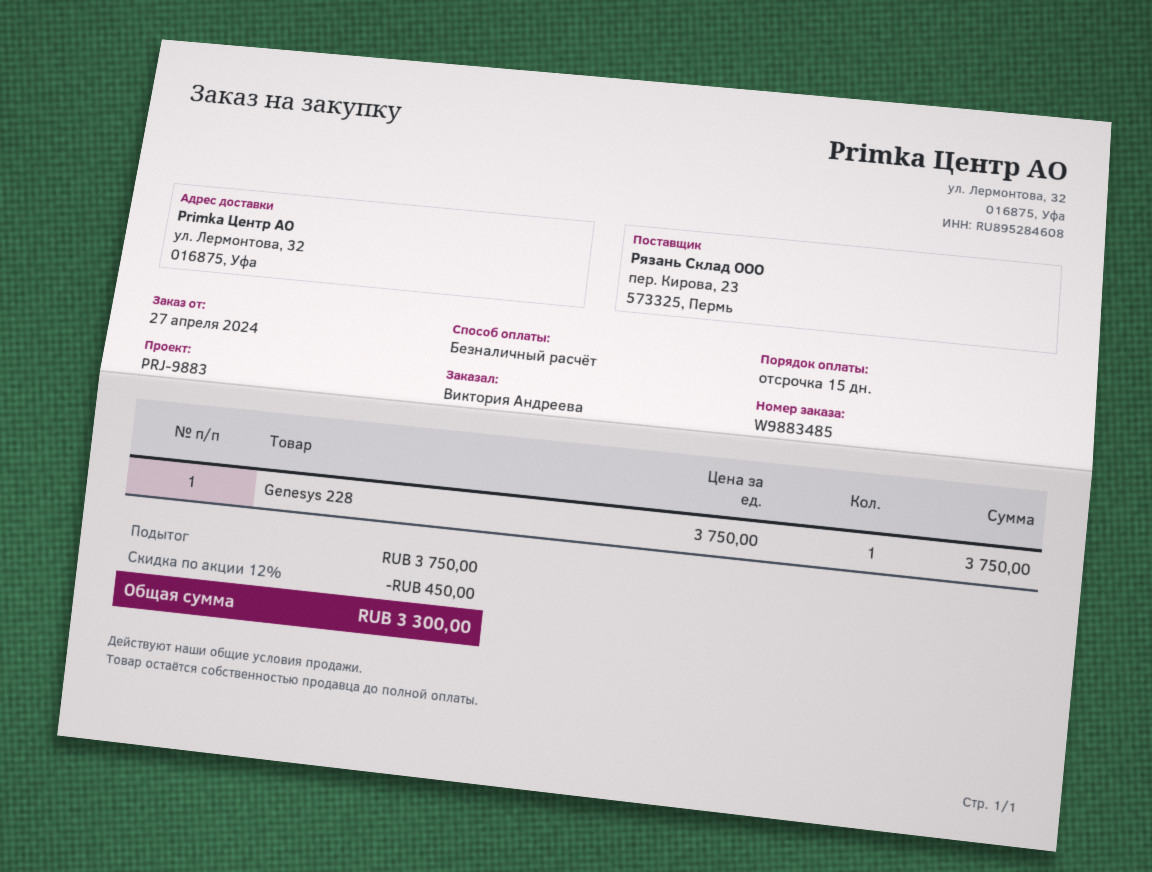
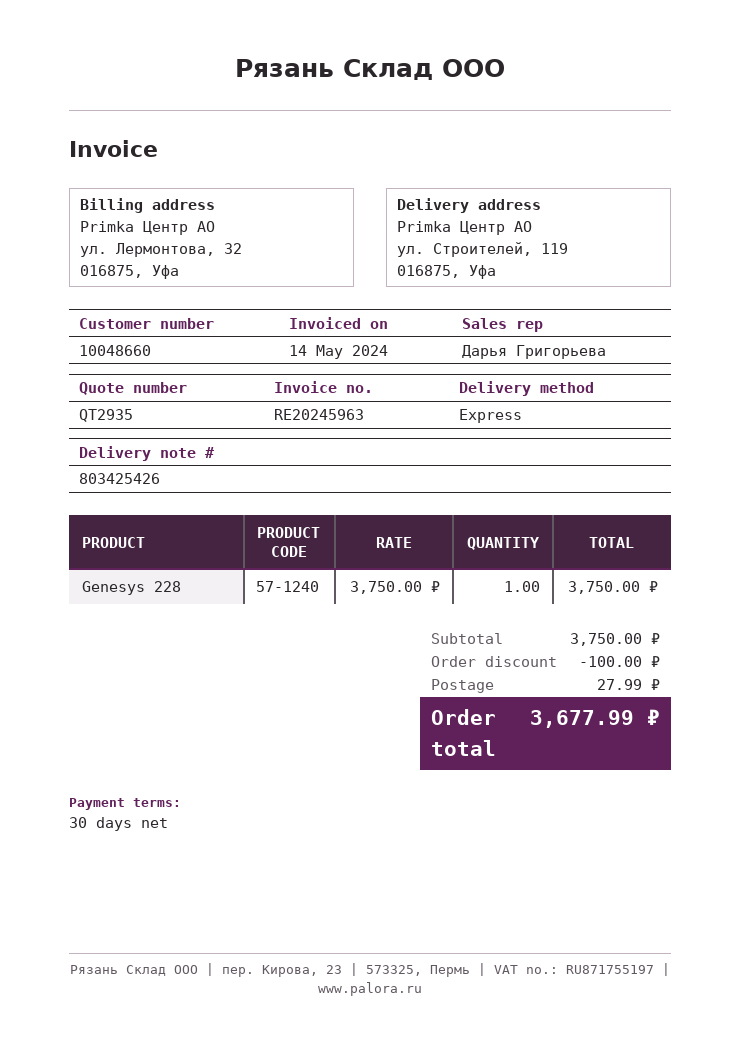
payment terms: 15 days -> 30 days
ship to: ул. Лермонтова, 32, 016875, Уфа -> ул. Строителей, 119, 016875, Уфа
discount: 450.00 -> 100.00
shipping: none -> 27.99
total: 3300.00 -> 3677.99

